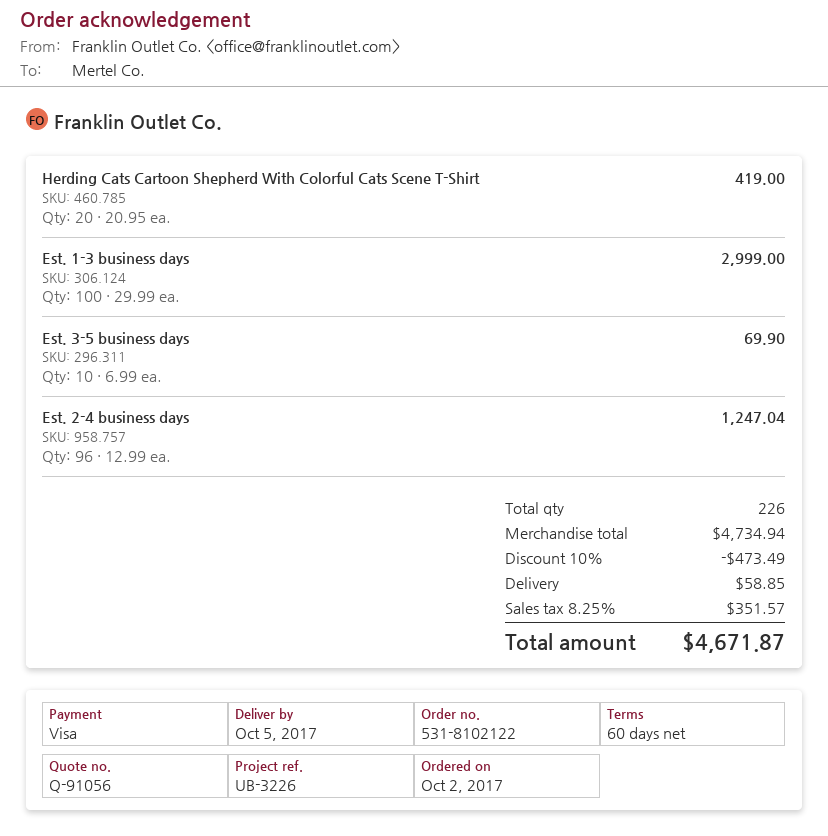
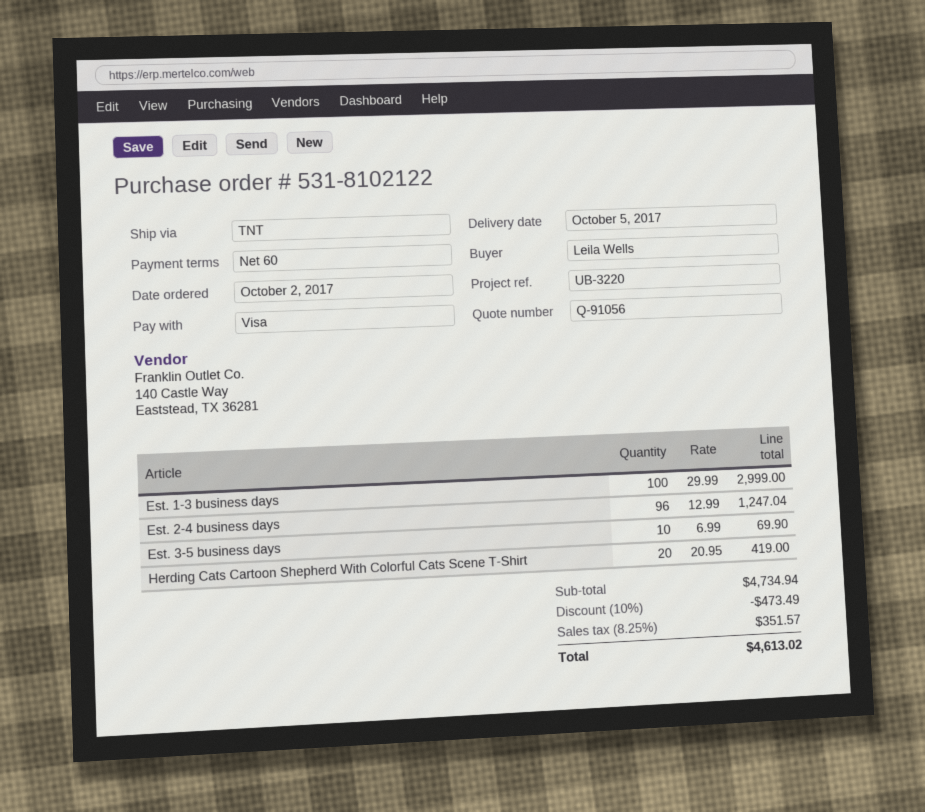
reference: UB-3226 -> UB-3220
shipping: 58.85 -> none
total: 4671.87 -> 4613.02

